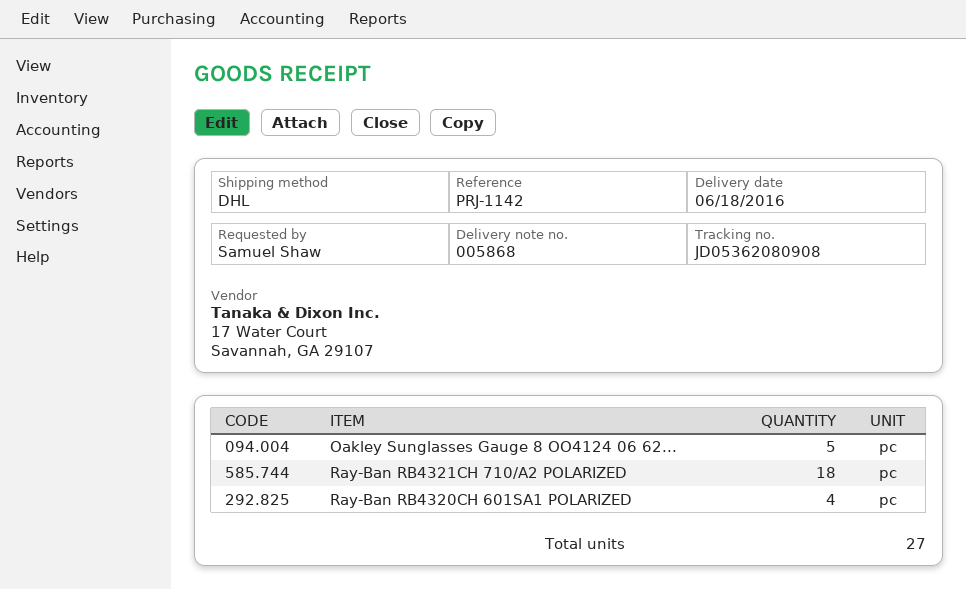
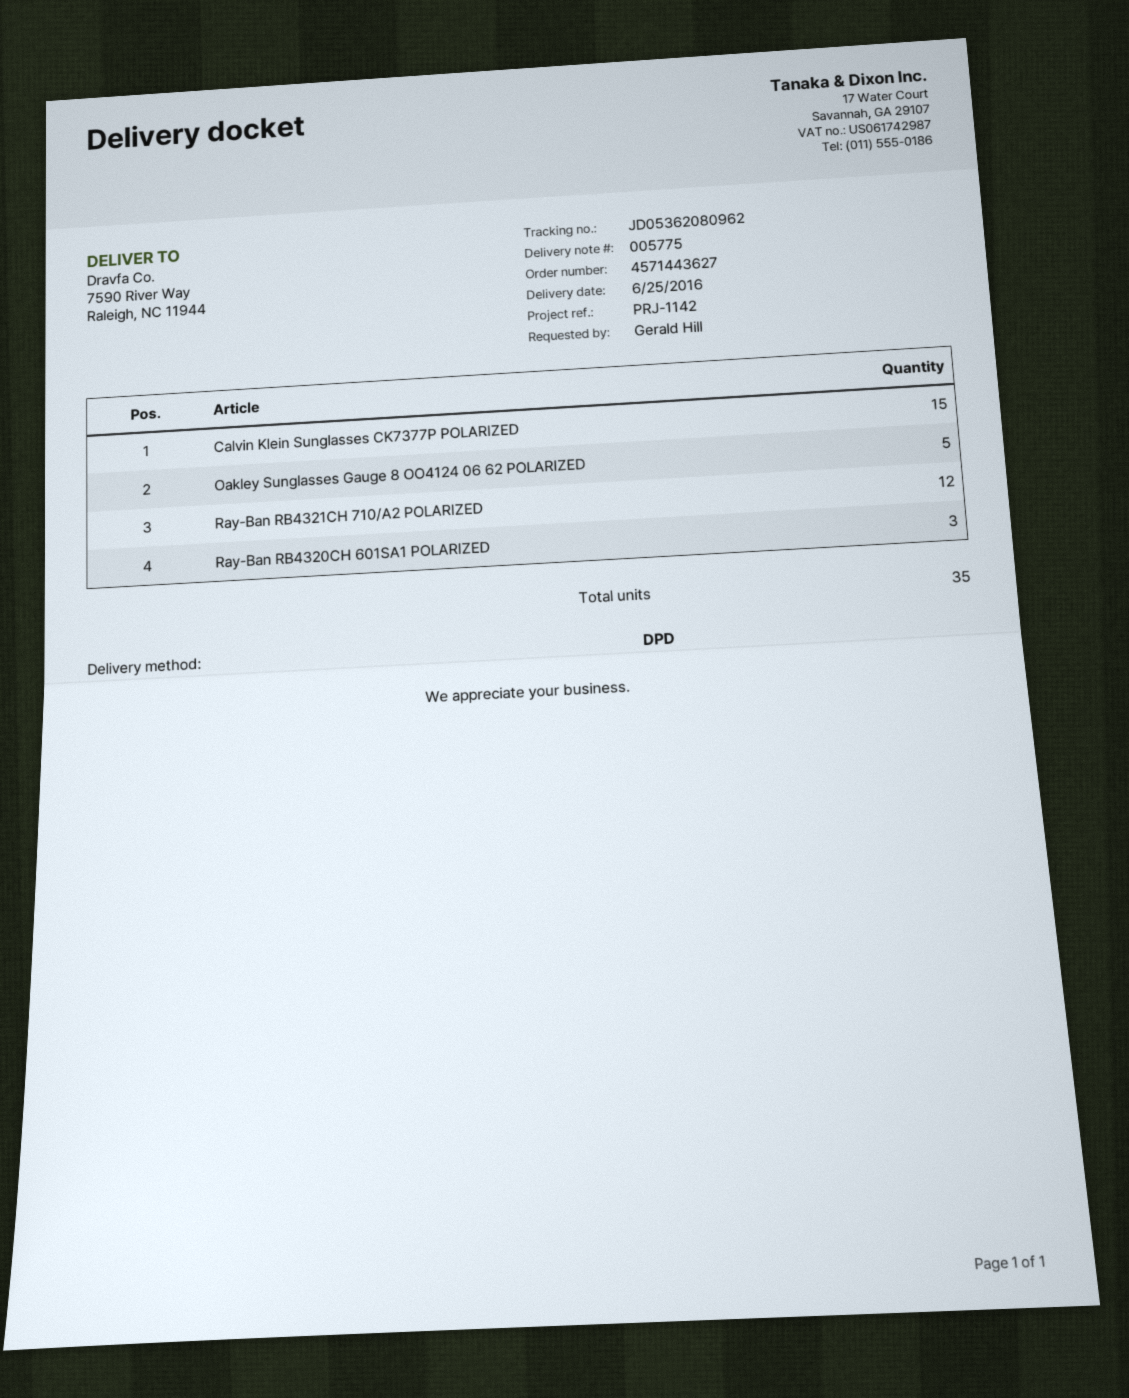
delivery note number: 005868 -> 005775
delivery date: 2016-06-18 -> 2016-06-25
ordered by: Samuel Shaw -> Gerald Hill
shipping method: DHL -> DPD
tracking number: JD05362080908 -> JD05362080962
Ray-Ban RB4321CH 710/A2 POLARIZED: 18 -> 12
Ray-Ban RB4320CH 601SA1 POLARIZED: 4 -> 3
Calvin Klein Sunglasses CK7377P POLARIZED: none -> 15
total quantity: 27 -> 35

